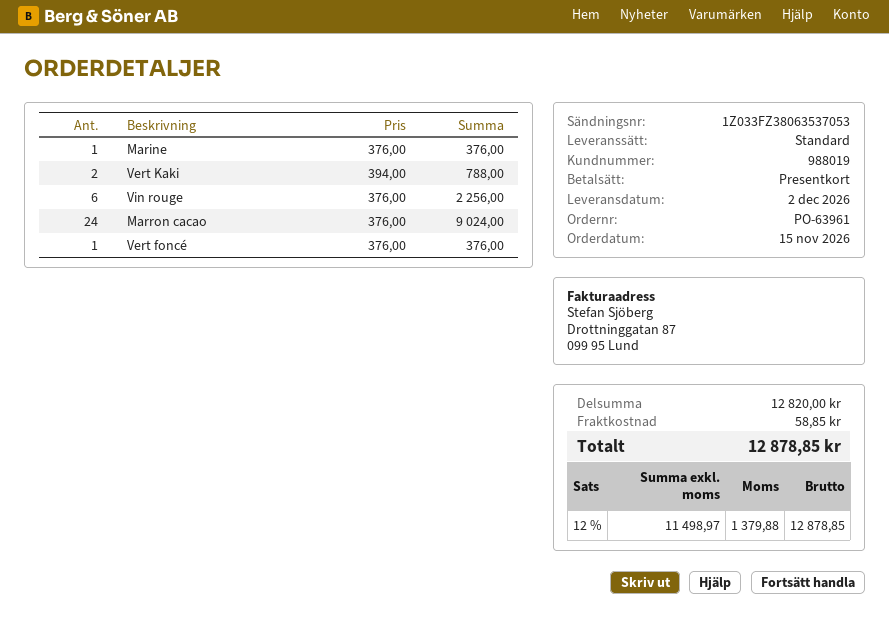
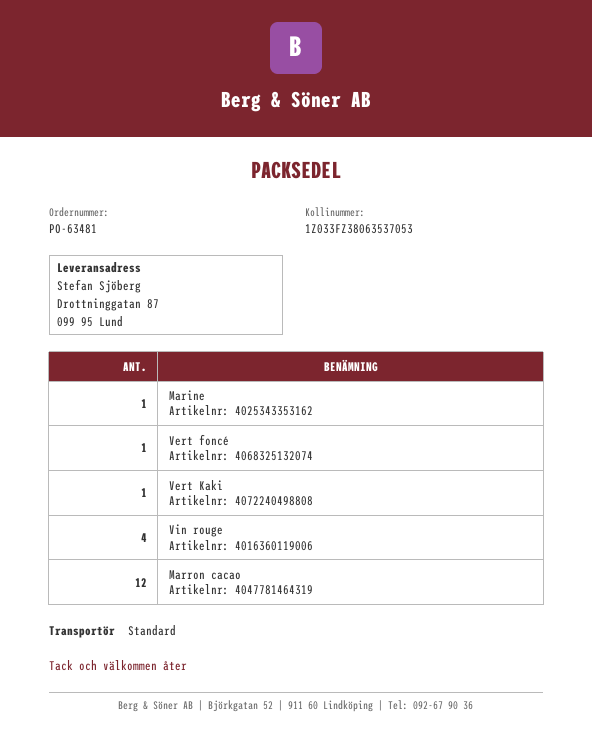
order number: PO-63961 -> PO-63481
Vert Kaki: 2 -> 1
Vin rouge: 6 -> 4
Marron cacao: 24 -> 12

